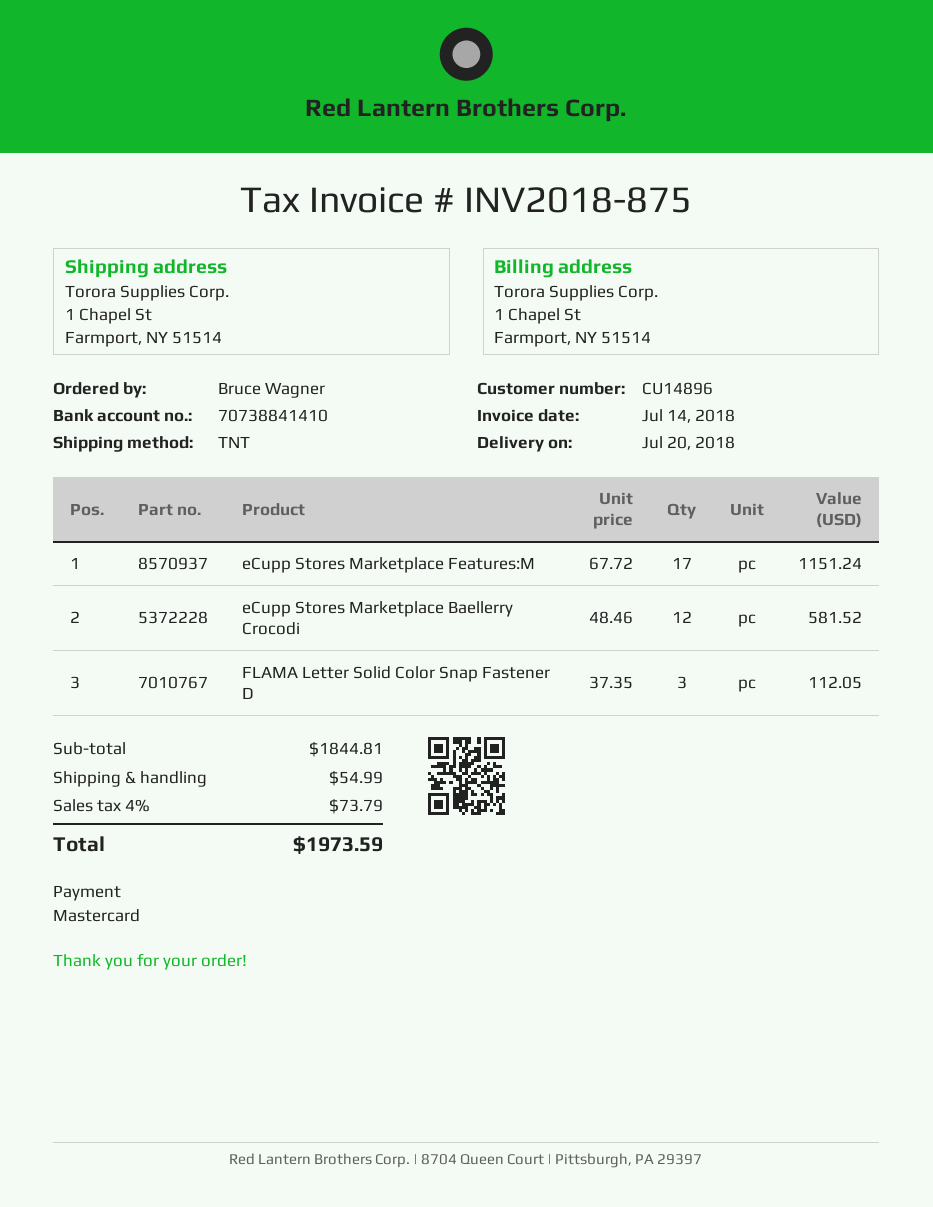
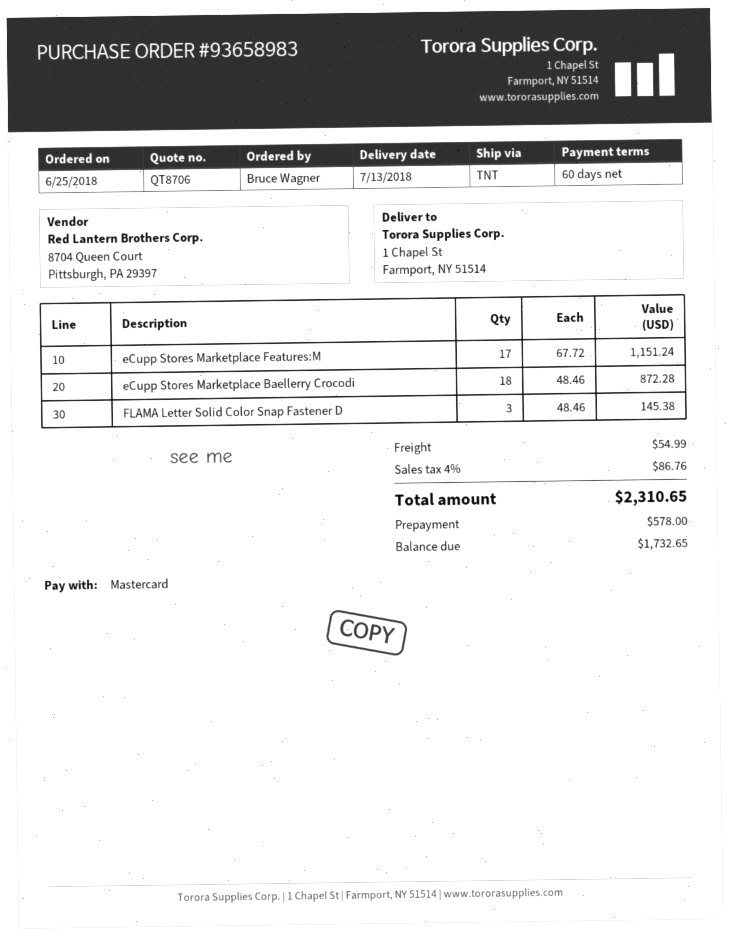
delivery date: 2018-07-20 -> 2018-07-13
eCupp Stores Marketplace Baellerry Crocodi: 12 x 48.46 = 581.52 -> 18 x 48.46 = 872.28
FLAMA Letter Solid Color Snap Fastener D: 3 x 37.35 = 112.05 -> 3 x 48.46 = 145.38
tax: 4% = 73.79 -> 4% = 86.76
total: 1973.59 -> 2310.65

